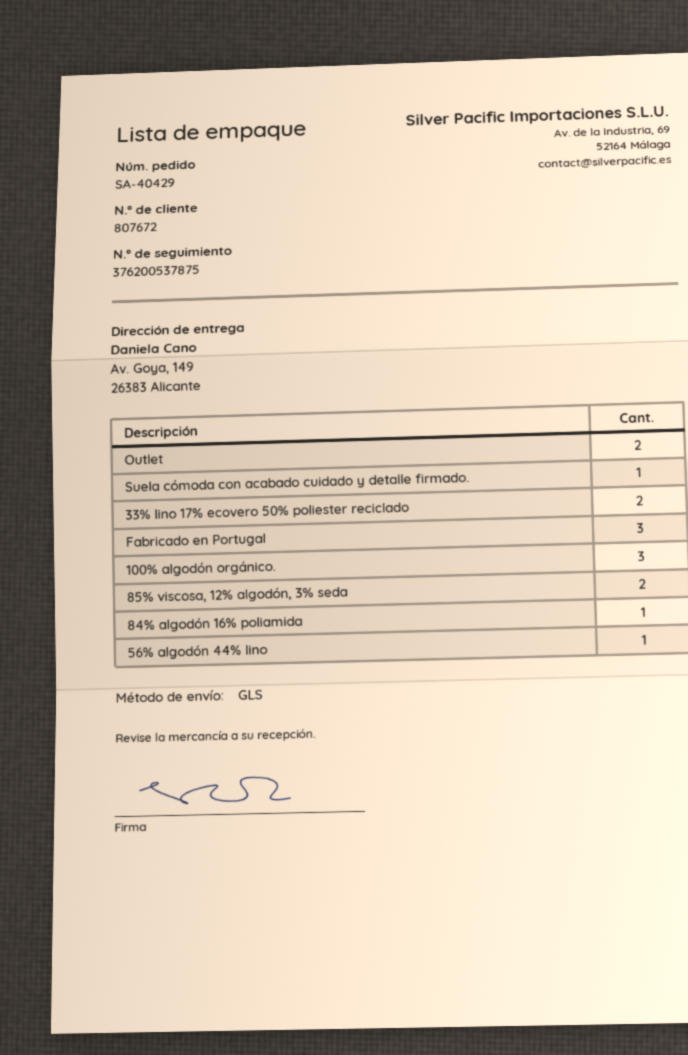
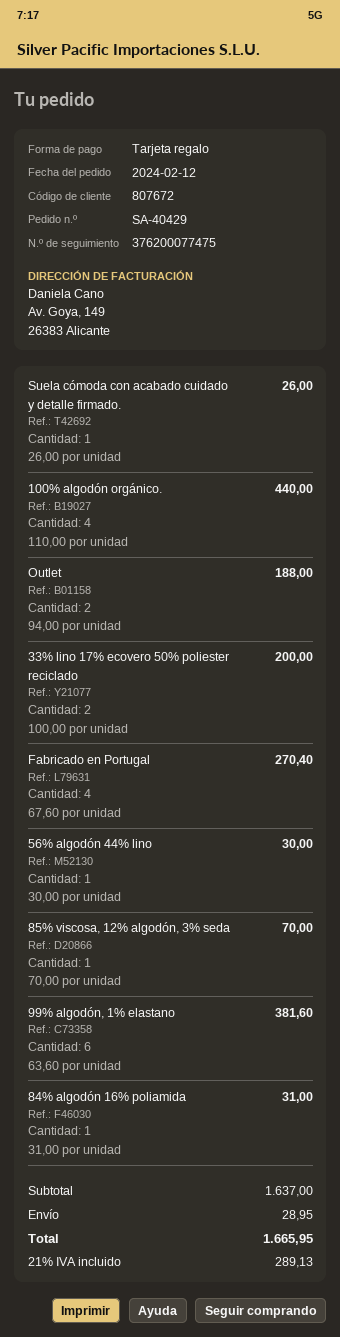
tracking number: 376200537875 -> 376200077475
Fabricado en Portugal: 3 -> 4
100% algodón orgánico.: 3 -> 4
85% viscosa, 12% algodón, 3% seda: 2 -> 1
99% algodón, 1% elastano: none -> 6

